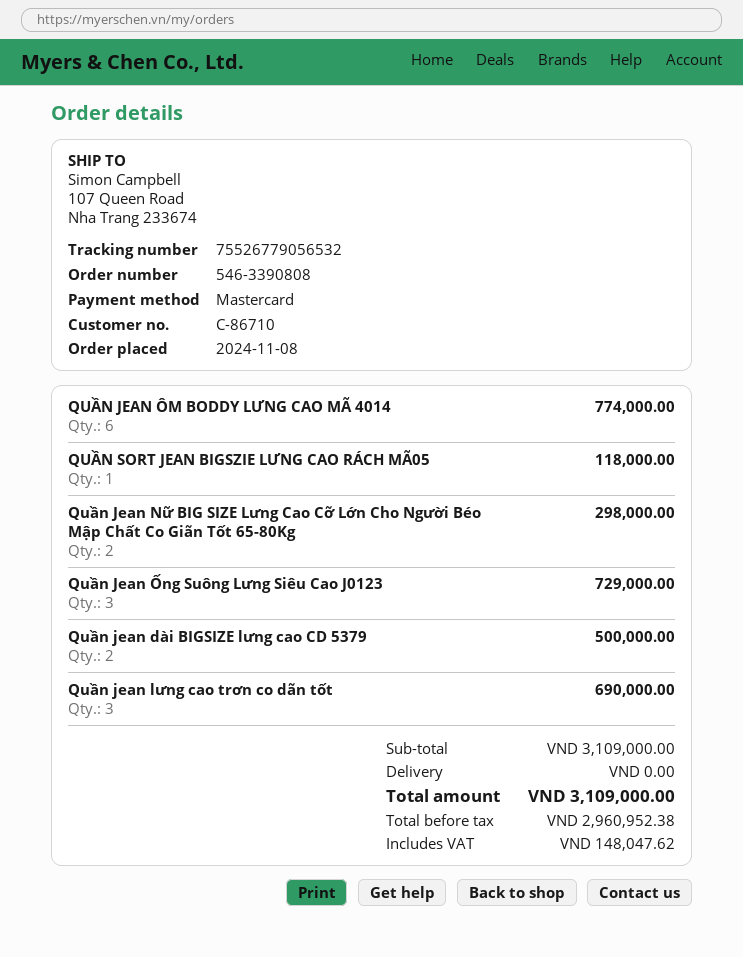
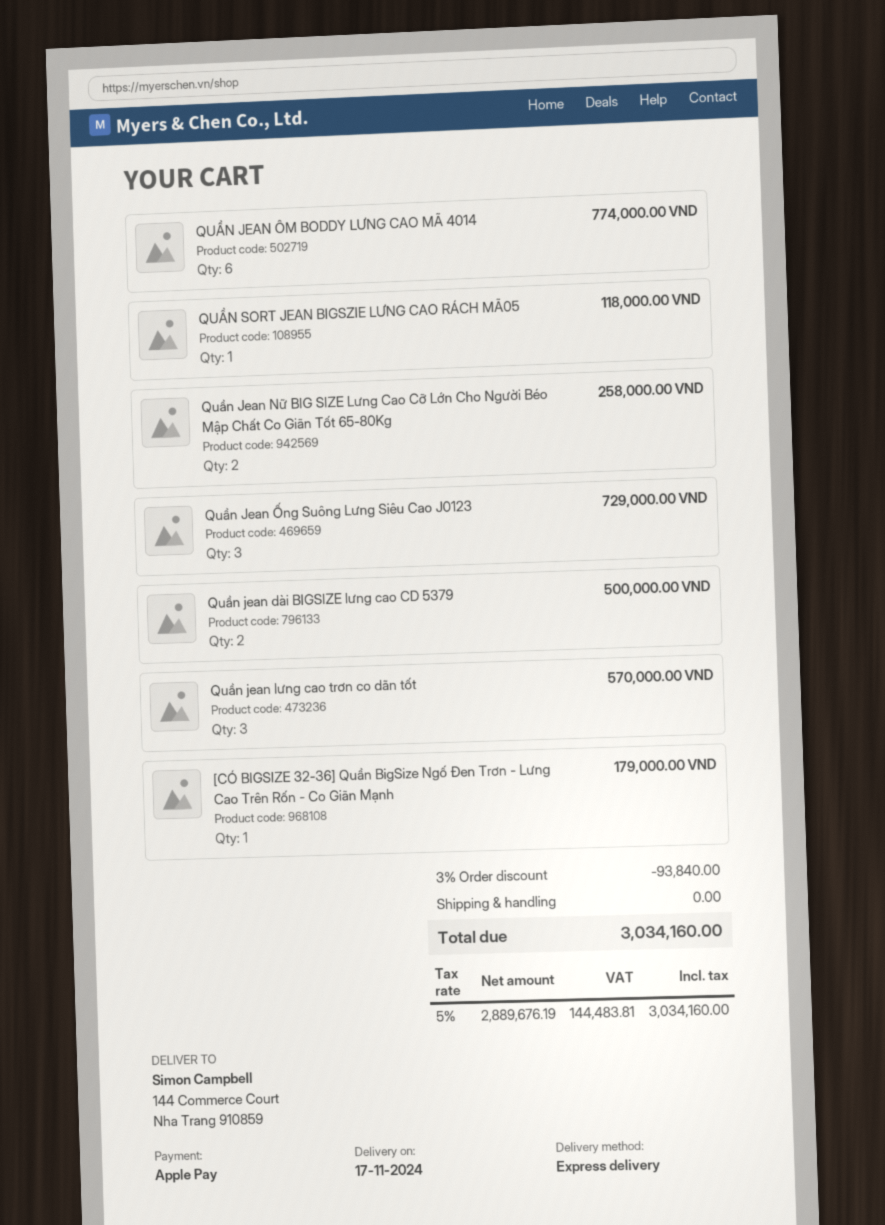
payment method: Mastercard -> Apple Pay
ship to: 107 Queen Road, Nha Trang 233674 -> 144 Commerce Court, Nha Trang 910859
Quần Jean Nữ BIG SIZE Lưng Cao Cỡ Lớn Cho Người Béo Mập Chất Co Giãn Tốt 65-80Kg: 2 for 298000.00 -> 2 for 258000.00
Quần jean lưng cao trơn co dãn tốt: 3 for 690000.00 -> 3 for 570000.00
[CÓ BIGSIZE 32-36] Quần BigSize Ngố Đen Trơn - Lưng Cao Trên Rốn - Co Giãn Mạnh: none -> 1 for 179000.00
discount: none -> 3% = 93840.00
net: 2960952.38 -> 2889676.19
tax: 148047.62 -> 144483.81
total: 3109000.00 -> 3034160.00

